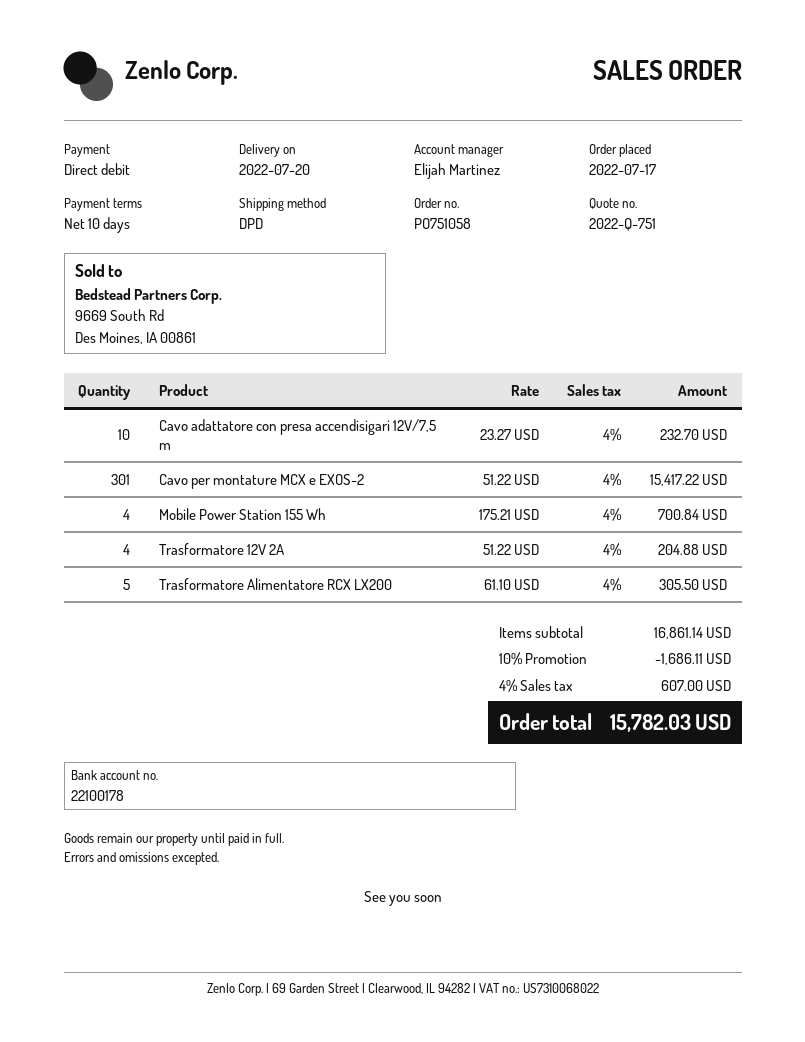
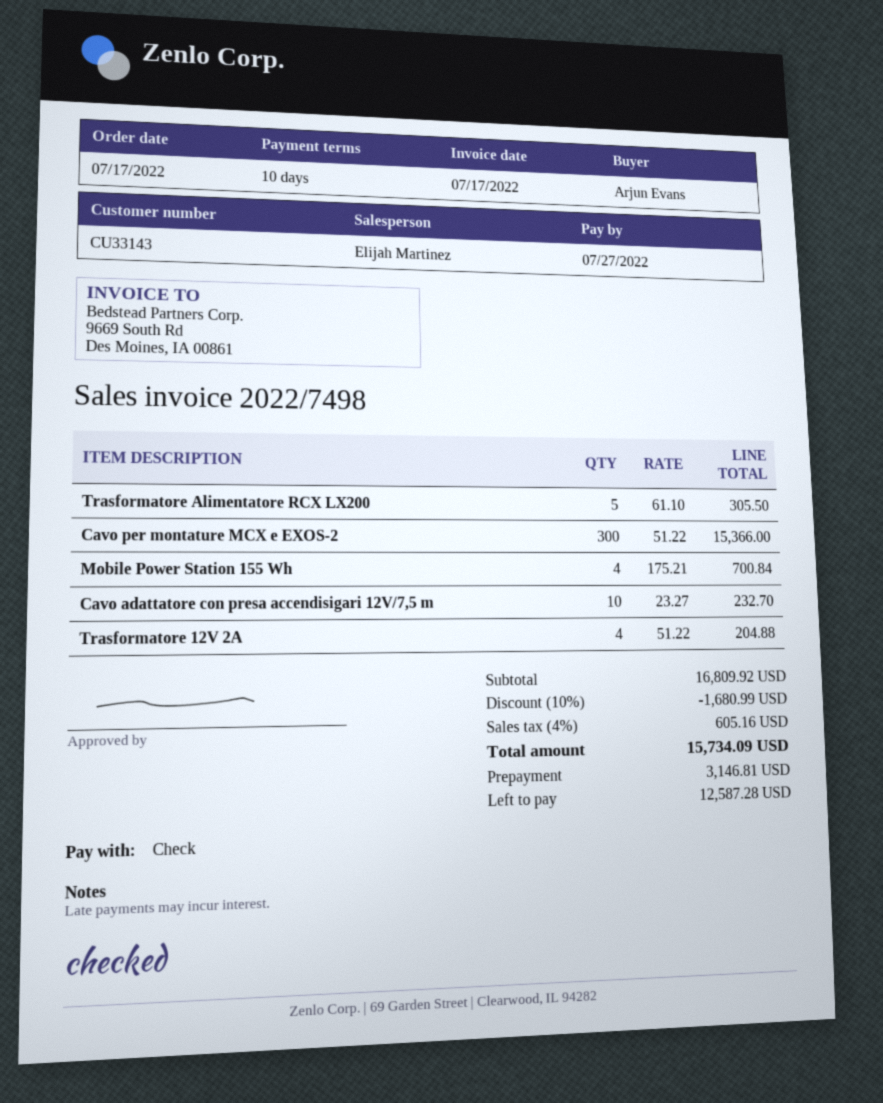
payment method: direct debit -> cheque
Cavo per montature MCX e EXOS-2: 301 x 51.22 = 15417.22 -> 300 x 51.22 = 15366.00
subtotal: 16861.14 -> 16809.92
discount: 10% = 1686.11 -> 10% = 1680.99
tax: 4% = 607.00 -> 4% = 605.16
total: 15782.03 -> 15734.09

